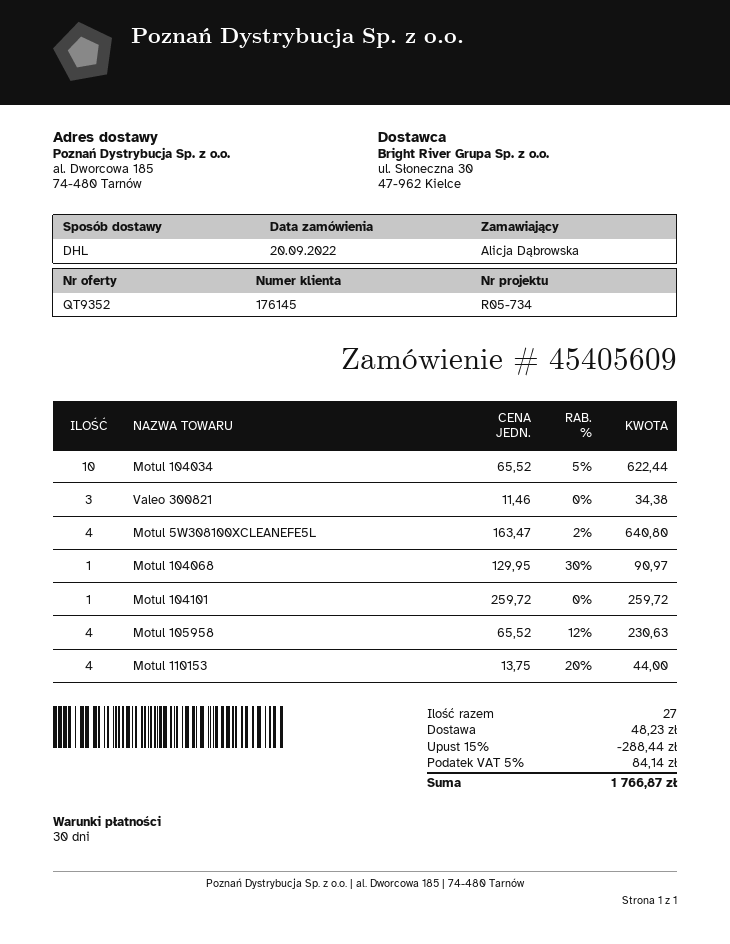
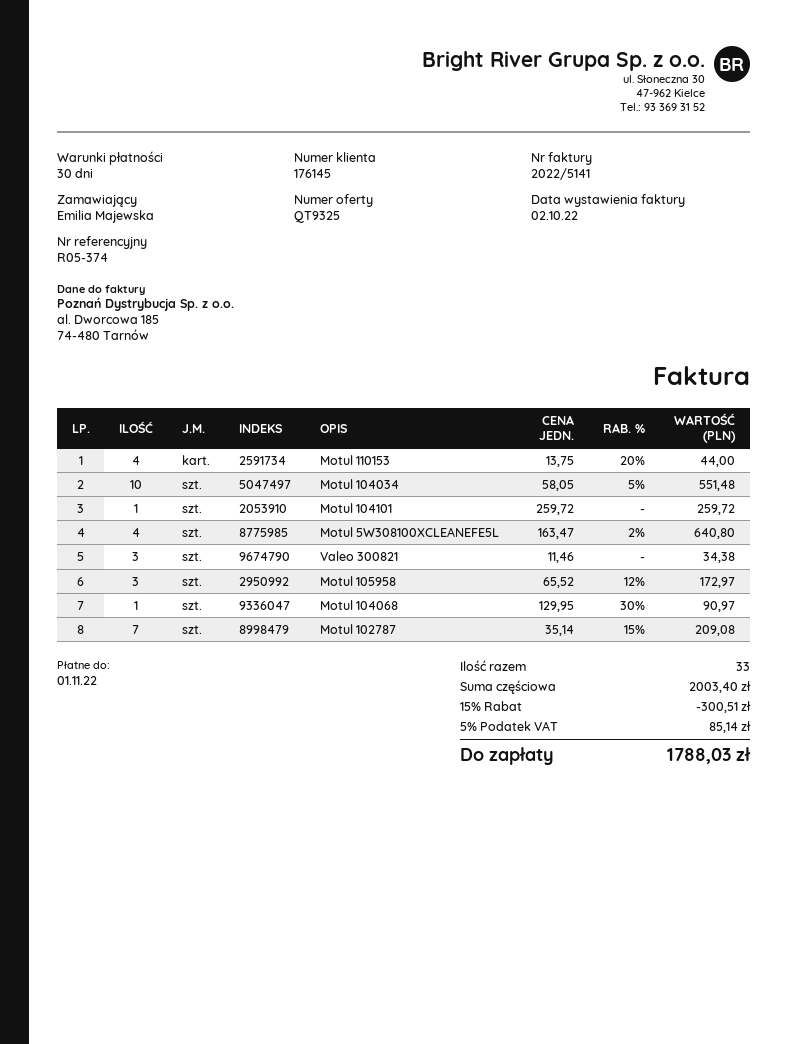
quote number: QT9352 -> QT9325
reference: R05-734 -> R05-374
ordered by: Alicja Dąbrowska -> Emilia Majewska
Motul 104034: 10 x 65.52 - 5% = 622.44 -> 10 x 58.05 - 5% = 551.48
Motul 105958: 4 x 65.52 - 12% = 230.63 -> 3 x 65.52 - 12% = 172.97
Motul 102787: none -> 7 x 35.14 - 15% = 209.08
total quantity: 27 -> 33
discount: 15% = 288.44 -> 15% = 300.51
shipping: 48.23 -> none
tax: 5% = 84.14 -> 5% = 85.14
total: 1766.87 -> 1788.03

